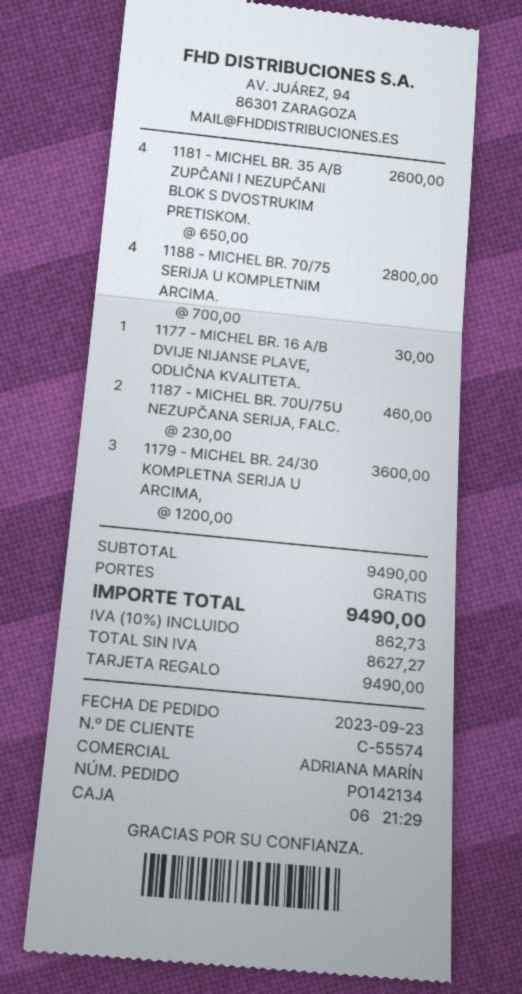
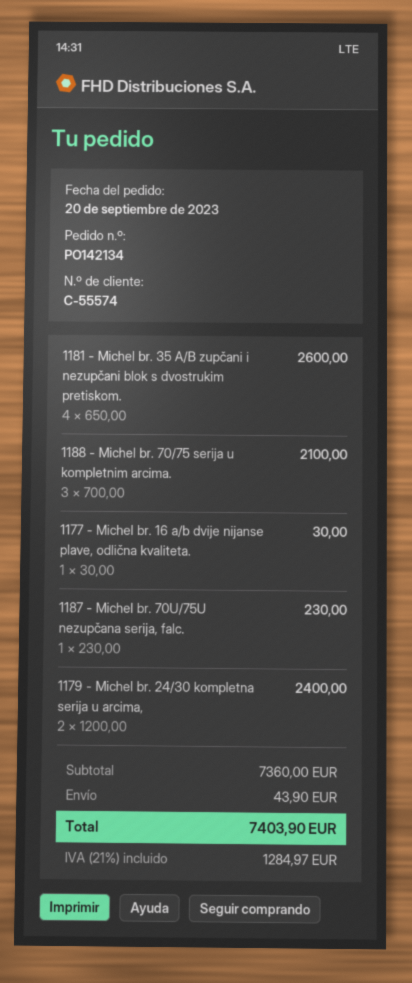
order date: 2023-09-23 -> 2023-09-20
1188 - MICHEL BR. 70/75 SERIJA U KOMPLETNIM ARCIMA.: 4 x 700.00 = 2800.00 -> 3 x 700.00 = 2100.00
1187 - MICHEL BR. 70U/75U NEZUPČANA SERIJA, FALC.: 2 x 230.00 = 460.00 -> 1 x 230.00 = 230.00
1179 - MICHEL BR. 24/30 KOMPLETNA SERIJA U ARCIMA,: 3 x 1200.00 = 3600.00 -> 2 x 1200.00 = 2400.00
subtotal: 9490.00 -> 7360.00
shipping: 0.00 -> 43.90
tax: 10% = 862.73 -> 21% = 1284.97
total: 9490.00 -> 7403.90

